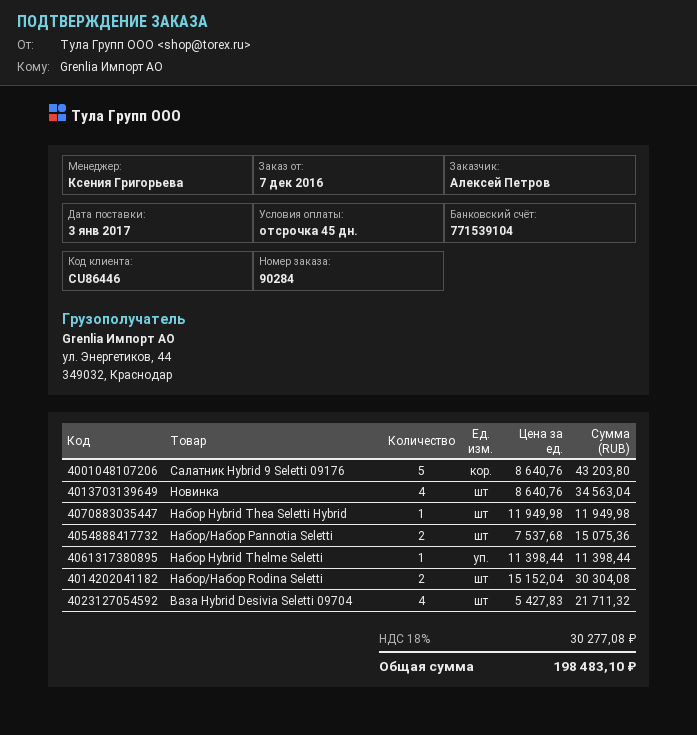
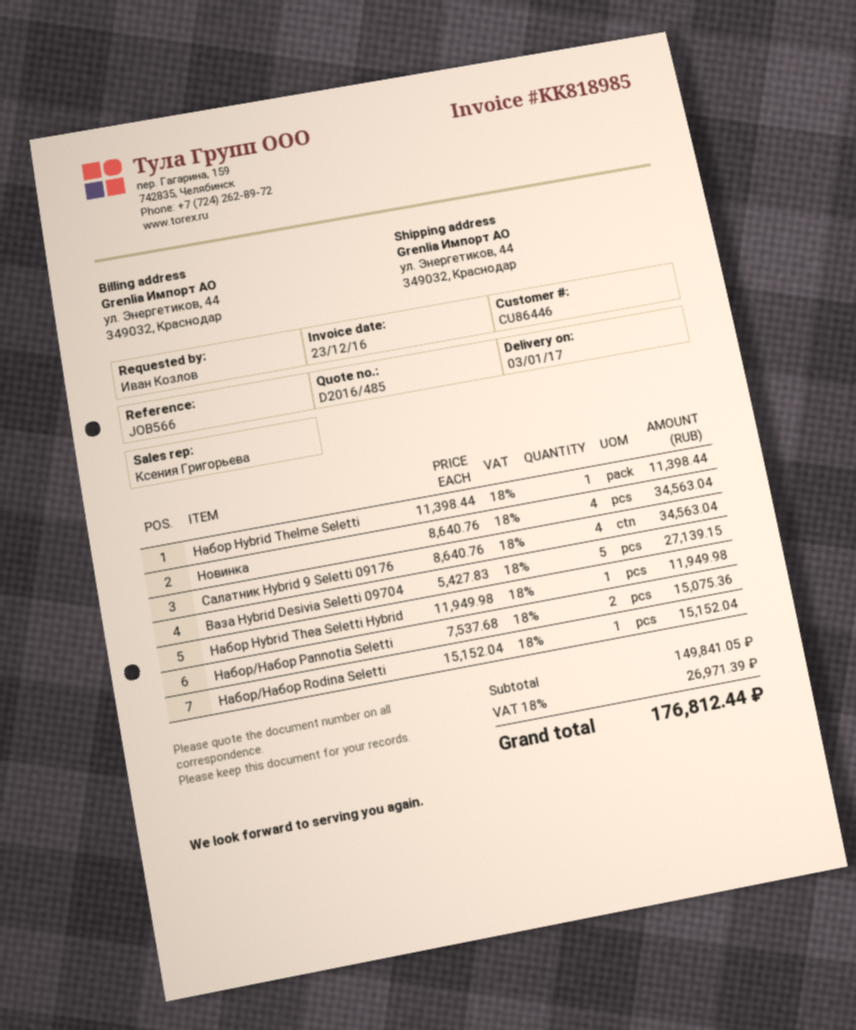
ordered by: Алексей Петров -> Иван Козлов
Салатник Hybrid 9 Seletti 09176: 5 x 8640.76 = 43203.80 -> 4 x 8640.76 = 34563.04
Набор/Набор Rodina Seletti: 2 x 15152.04 = 30304.08 -> 1 x 15152.04 = 15152.04
Ваза Hybrid Desivia Seletti 09704: 4 x 5427.83 = 21711.32 -> 5 x 5427.83 = 27139.15
tax: 18% = 30277.08 -> 18% = 26971.39
total: 198483.10 -> 176812.44

